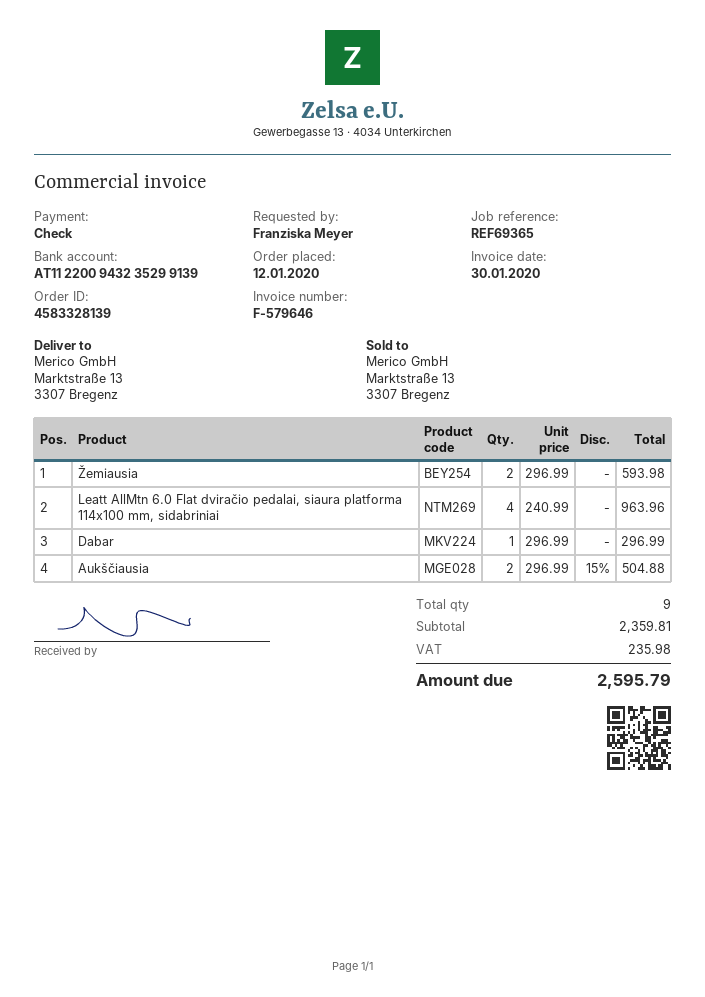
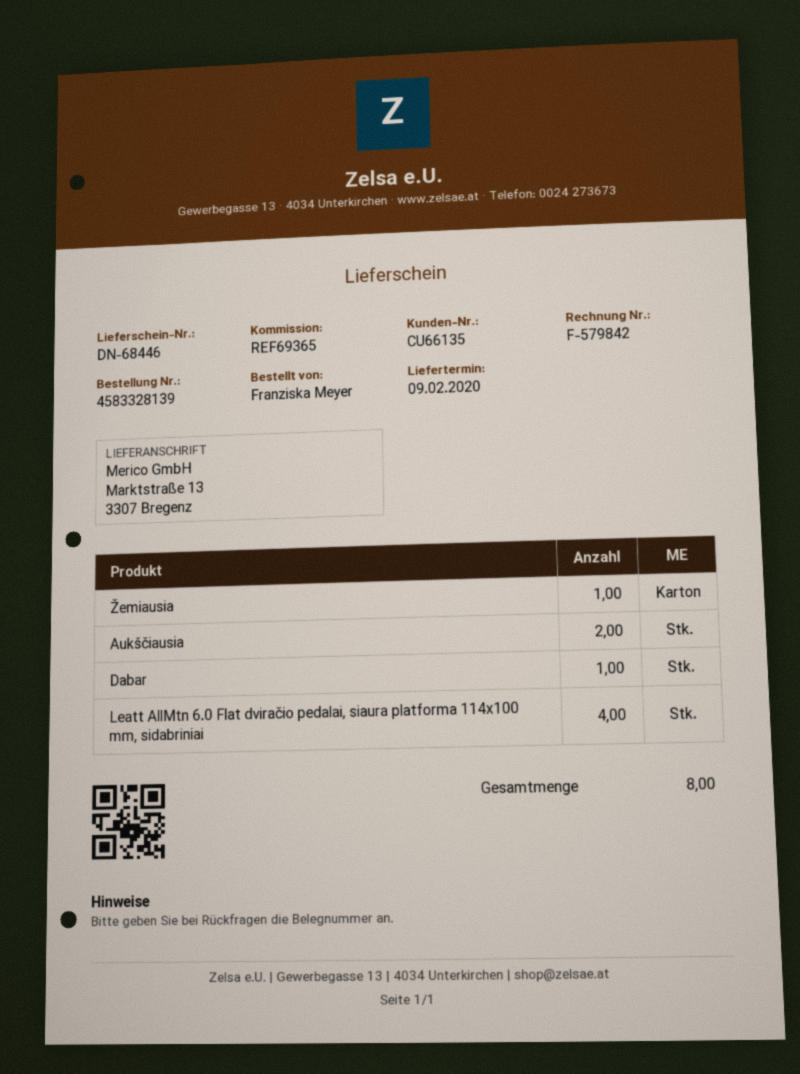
invoice number: F-579646 -> F-579842
Žemiausia: 2 -> 1
total quantity: 9 -> 8

